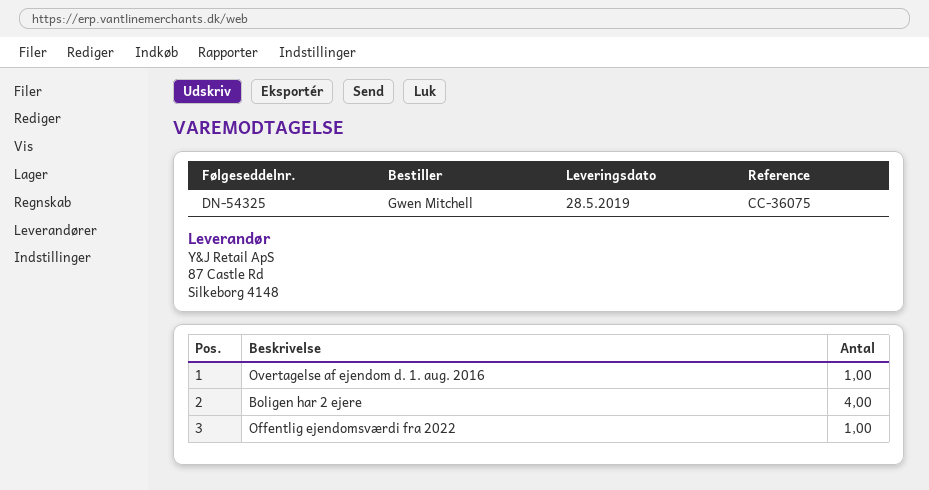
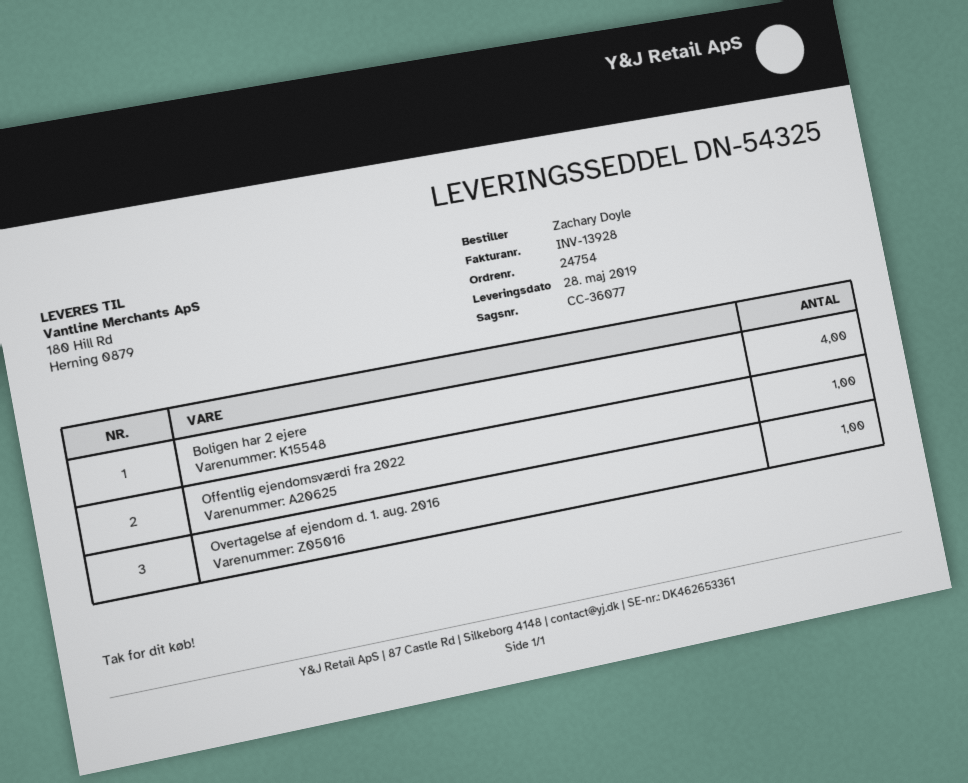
reference: CC-36075 -> CC-36077
ordered by: Gwen Mitchell -> Zachary Doyle

